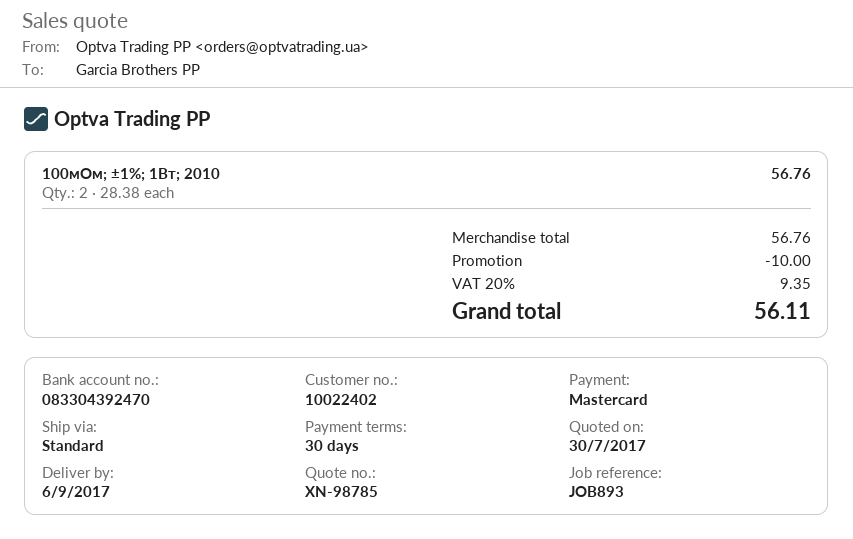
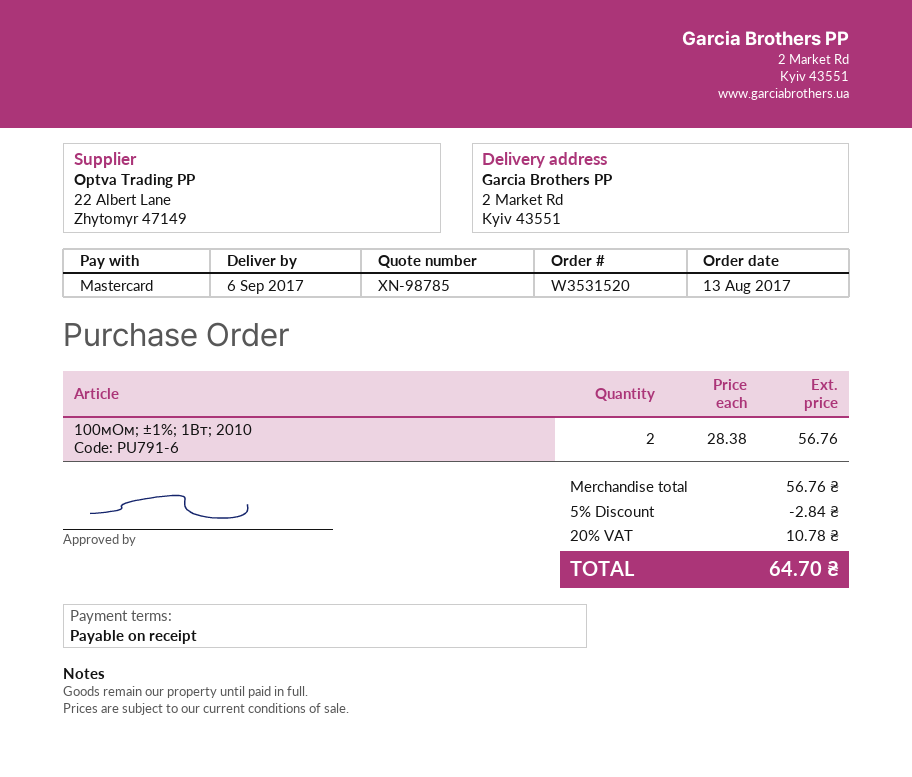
payment terms: 30 days -> on receipt
discount: 10.00 -> 2.84
tax: 20% = 9.35 -> 20% = 10.78
total: 56.11 -> 64.70

